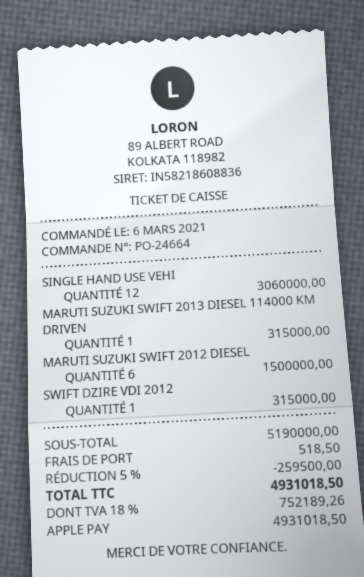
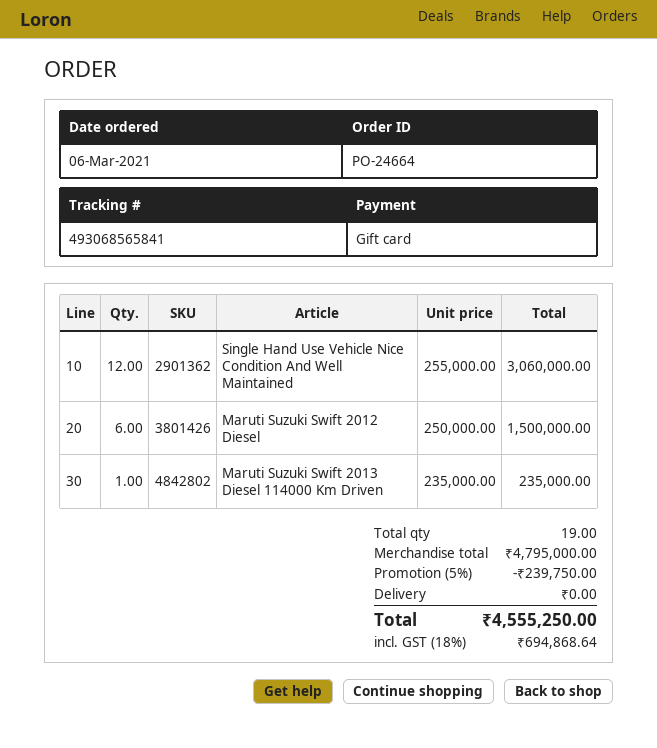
payment method: Apple Pay -> gift card
MARUTI SUZUKI SWIFT 2013 DIESEL 114000 KM DRIVEN: 1 for 315000.00 -> 1 for 235000.00
SWIFT DZIRE VDI 2012: 1 for 315000.00 -> none
subtotal: 5190000.00 -> 4795000.00
discount: 5% = 259500.00 -> 5% = 239750.00
shipping: 518.50 -> 0.00
tax: 18% = 752189.26 -> 18% = 694868.64
total: 4931018.50 -> 4555250.00

